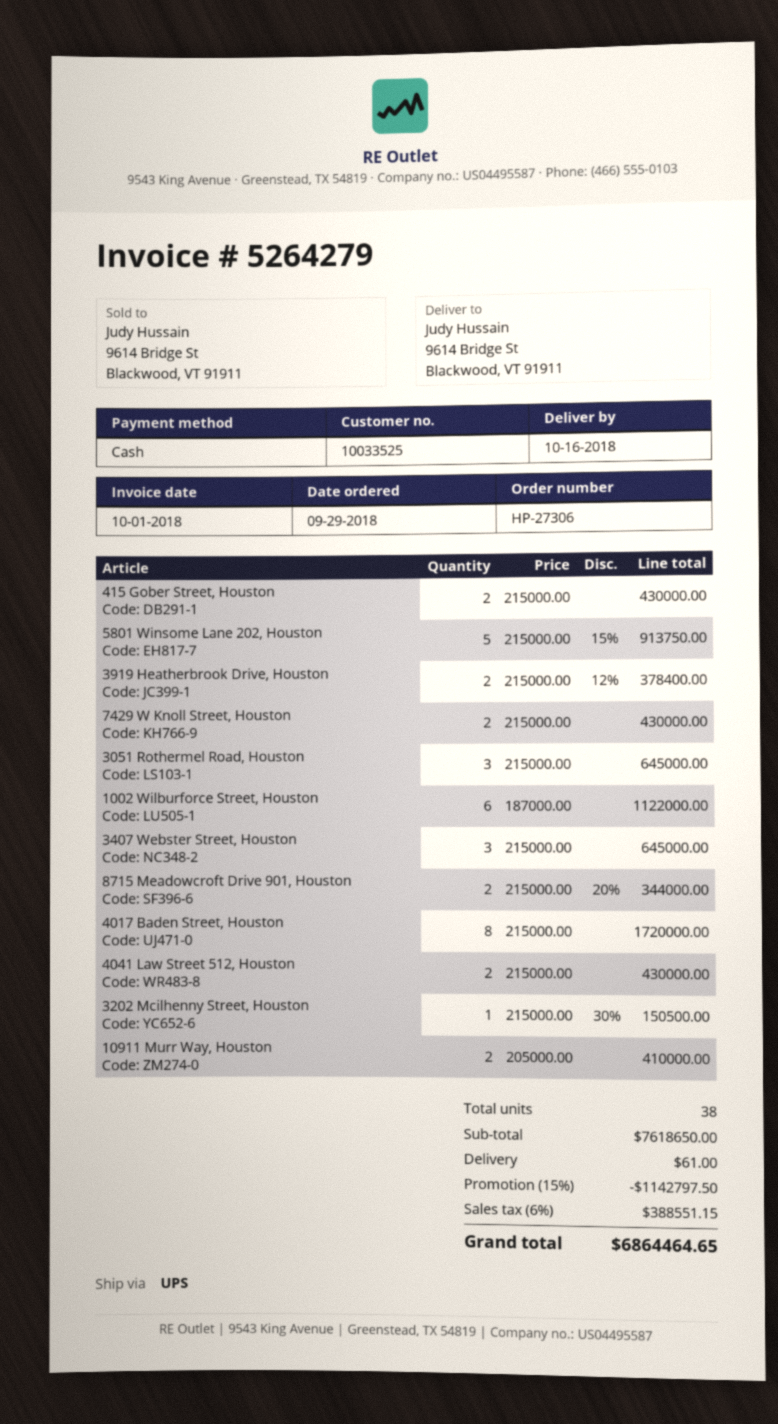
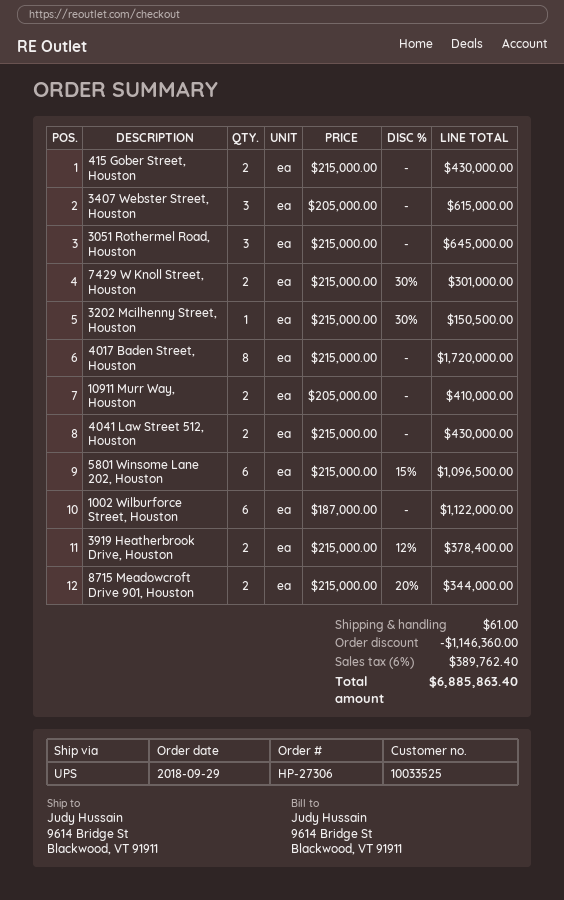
5801 Winsome Lane 202, Houston: 5 x 215000.00 - 15% = 913750.00 -> 6 x 215000.00 - 15% = 1096500.00
7429 W Knoll Street, Houston: 2 x 215000.00 = 430000.00 -> 2 x 215000.00 - 30% = 301000.00
3407 Webster Street, Houston: 3 x 215000.00 = 645000.00 -> 3 x 205000.00 = 615000.00
discount: 1142797.50 -> 1146360.00
tax: 6% = 388551.15 -> 6% = 389762.40
total: 6864464.65 -> 6885863.40

